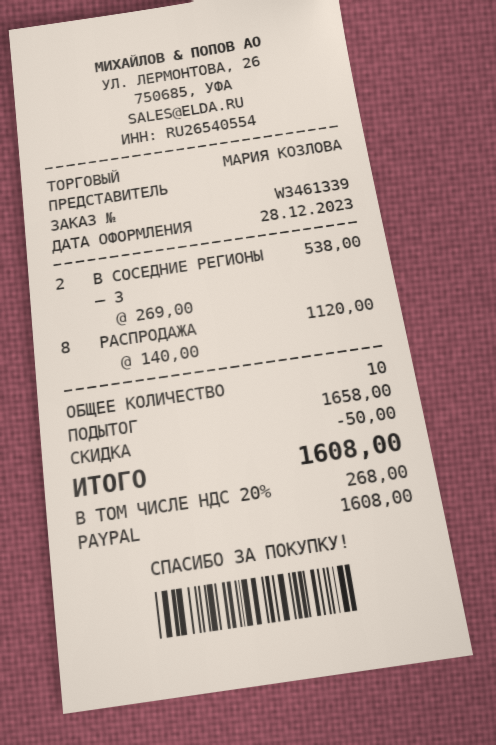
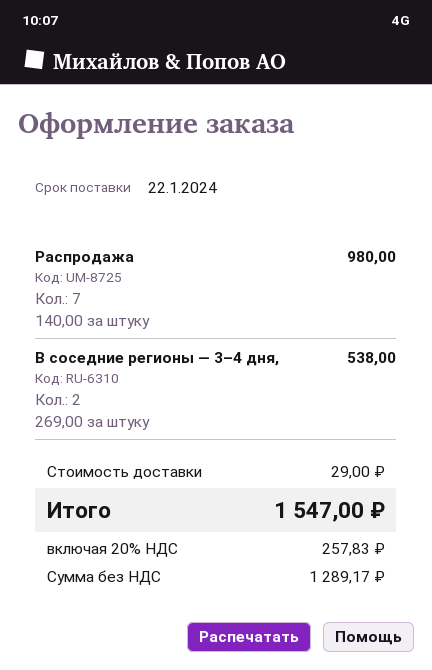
РАСПРОДАЖА: 8 x 140.00 = 1120.00 -> 7 x 140.00 = 980.00
discount: 50.00 -> none
shipping: none -> 29.00
tax: 20% = 268.00 -> 20% = 257.83
total: 1608.00 -> 1547.00

